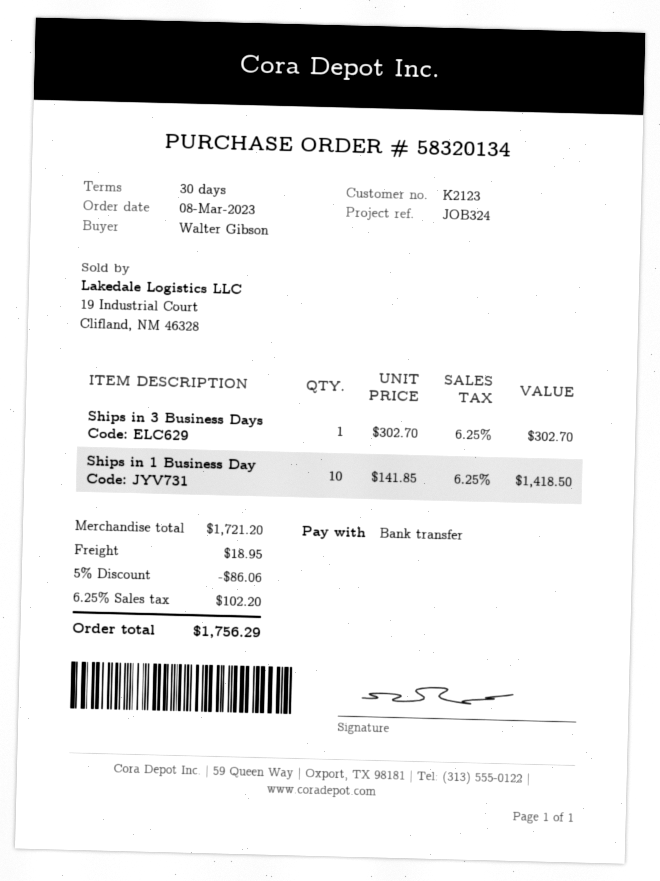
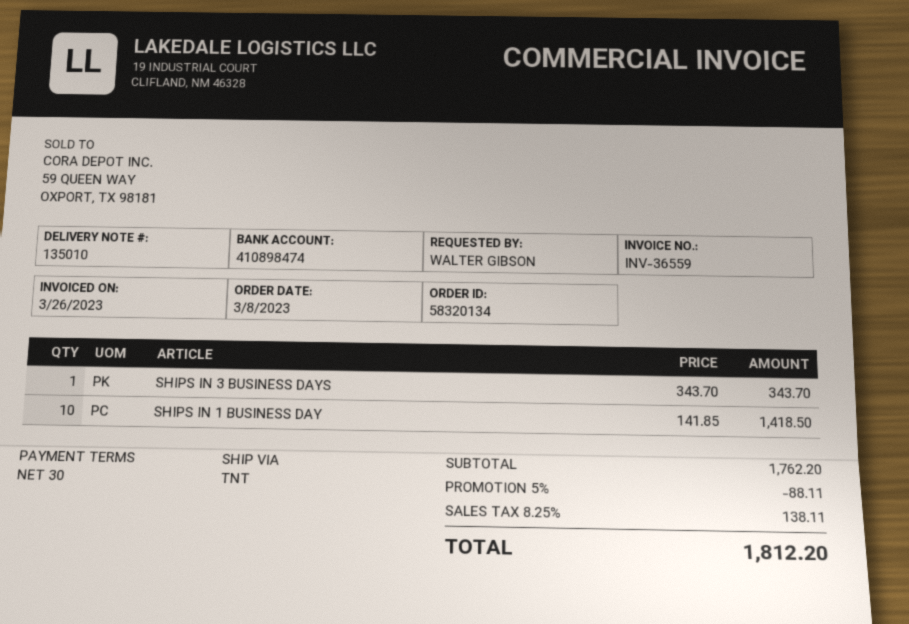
Ships in 3 Business Days: 1 x 302.70 = 302.70 -> 1 x 343.70 = 343.70
subtotal: 1721.20 -> 1762.20
discount: 5% = 86.06 -> 5% = 88.11
shipping: 18.95 -> none
tax: 6.25% = 102.20 -> 8.25% = 138.11
total: 1756.29 -> 1812.20

